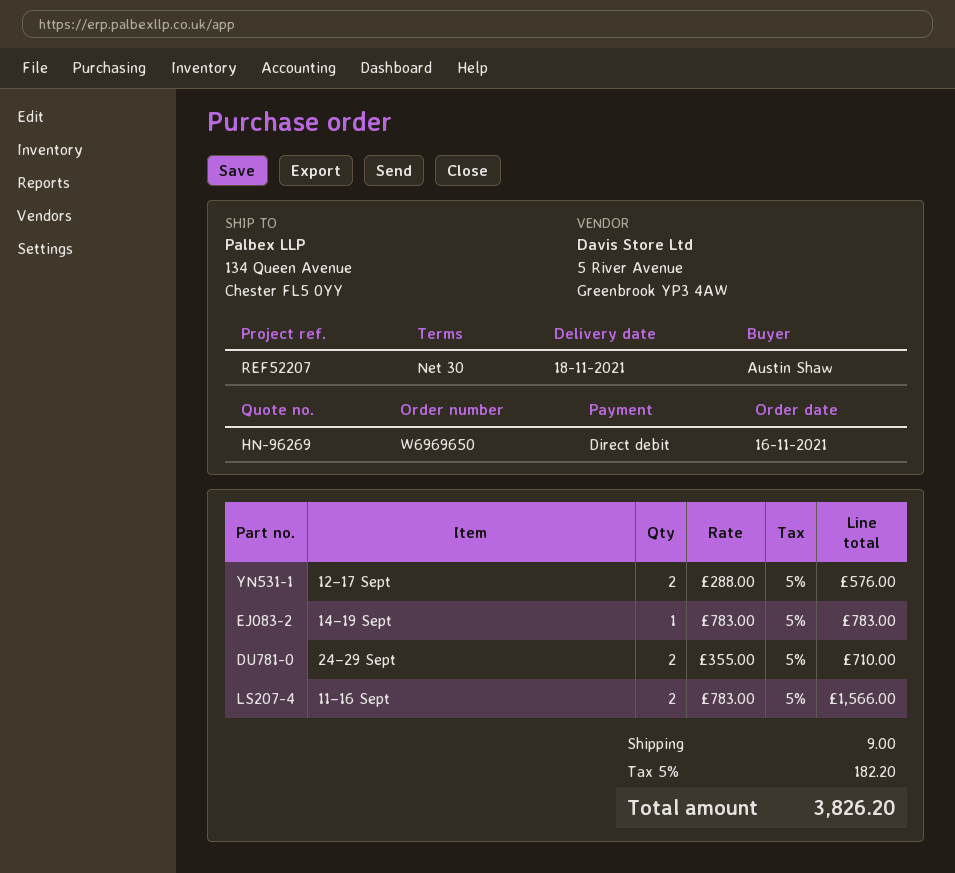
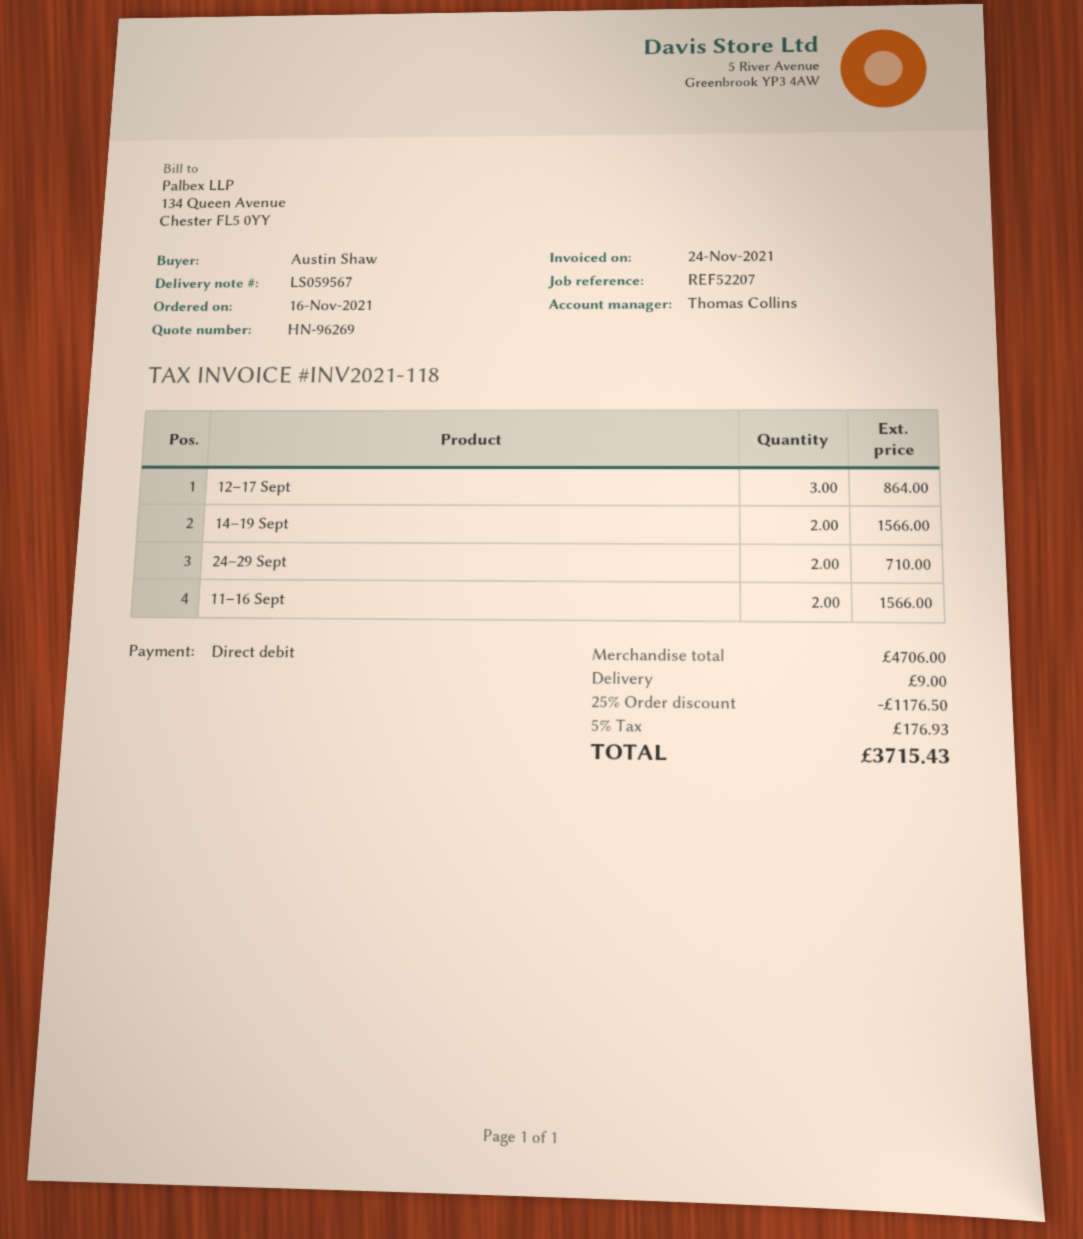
12–17 Sept: 2 for 576.00 -> 3 for 864.00
14–19 Sept: 1 for 783.00 -> 2 for 1566.00
discount: none -> 25% = 1176.50
tax: 5% = 182.20 -> 5% = 176.93
total: 3826.20 -> 3715.43

